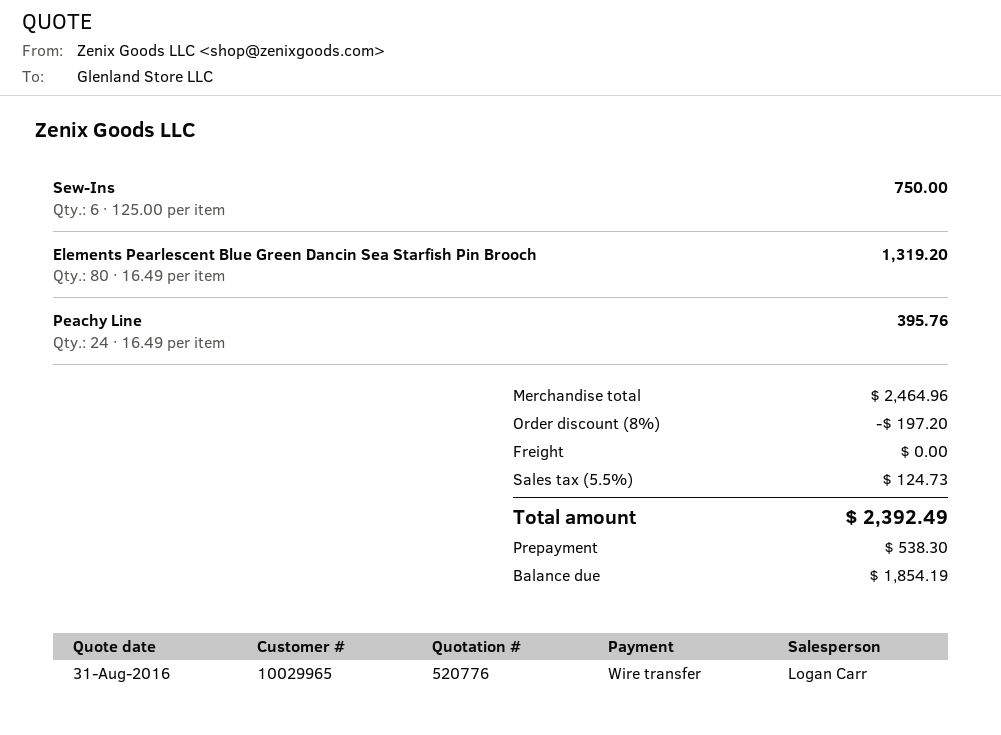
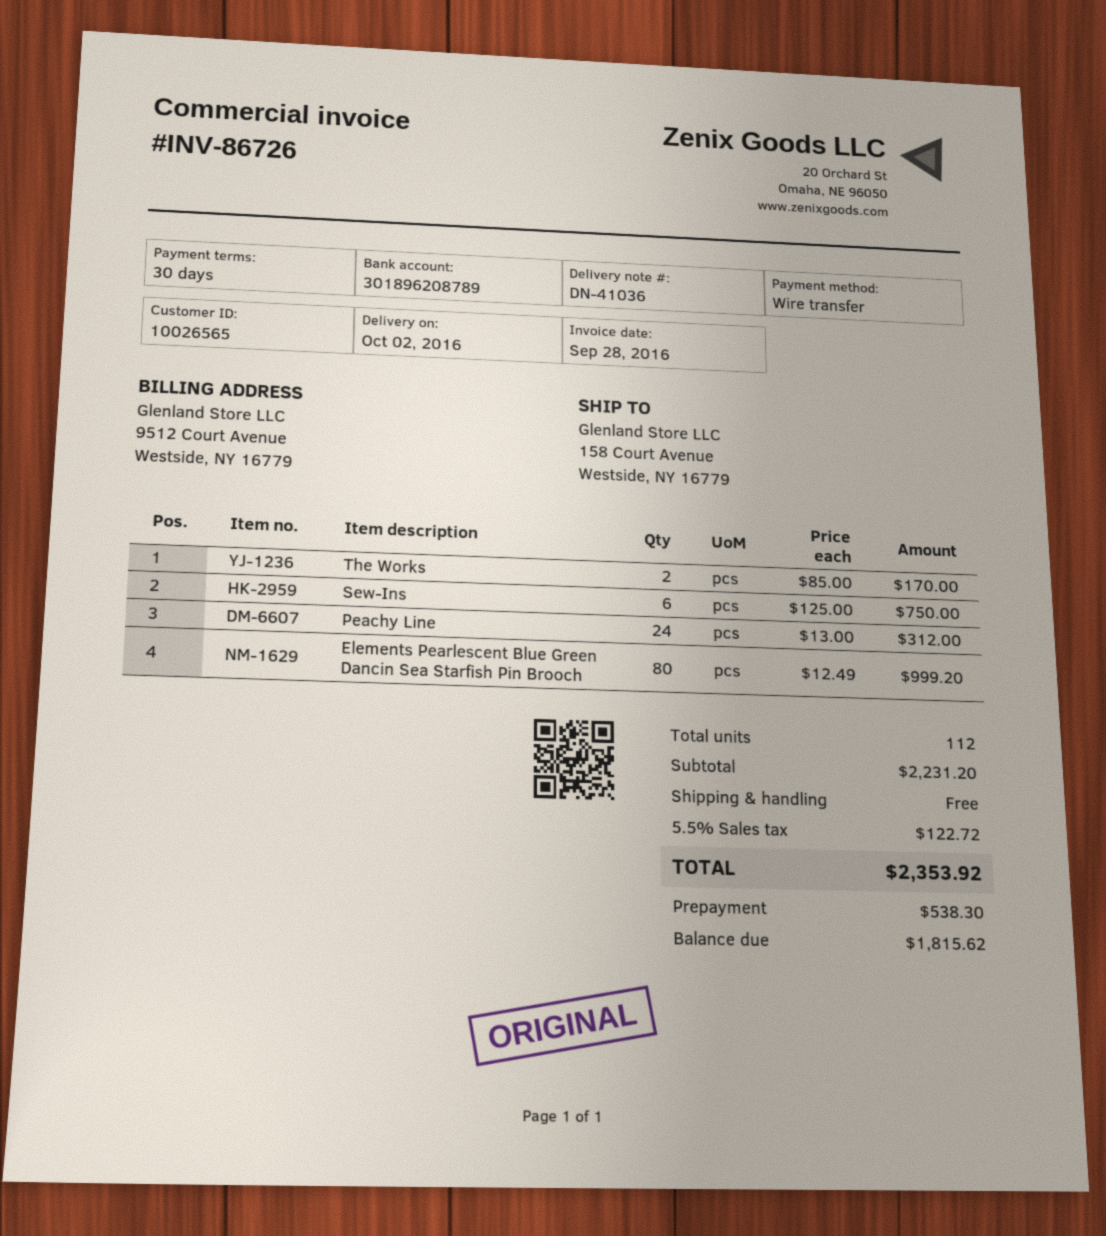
customer number: 10029965 -> 10026565
Elements Pearlescent Blue Green Dancin Sea Starfish Pin Brooch: 80 x 16.49 = 1319.20 -> 80 x 12.49 = 999.20
Peachy Line: 24 x 16.49 = 395.76 -> 24 x 13.00 = 312.00
The Works: none -> 2 x 85.00 = 170.00
subtotal: 2464.96 -> 2231.20
discount: 8% = 197.20 -> none
tax: 5.5% = 124.73 -> 5.5% = 122.72
total: 2392.49 -> 2353.92
balance: 1854.19 -> 1815.62

